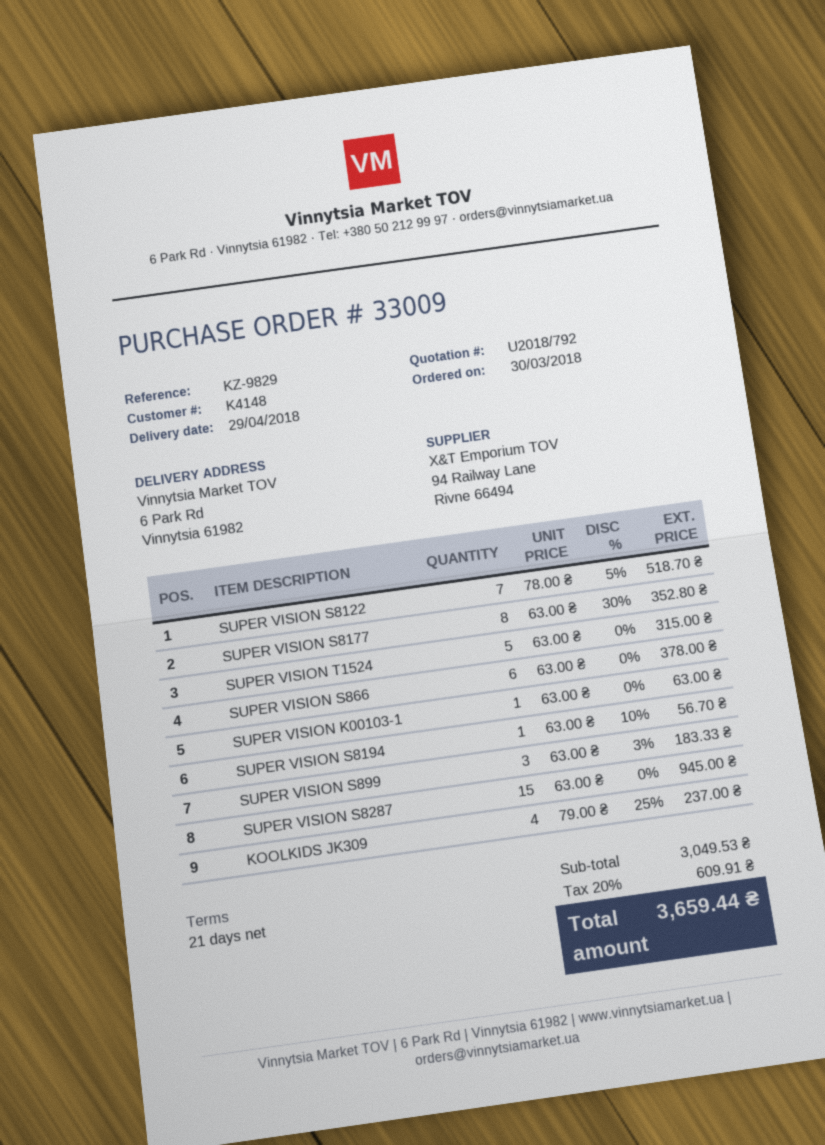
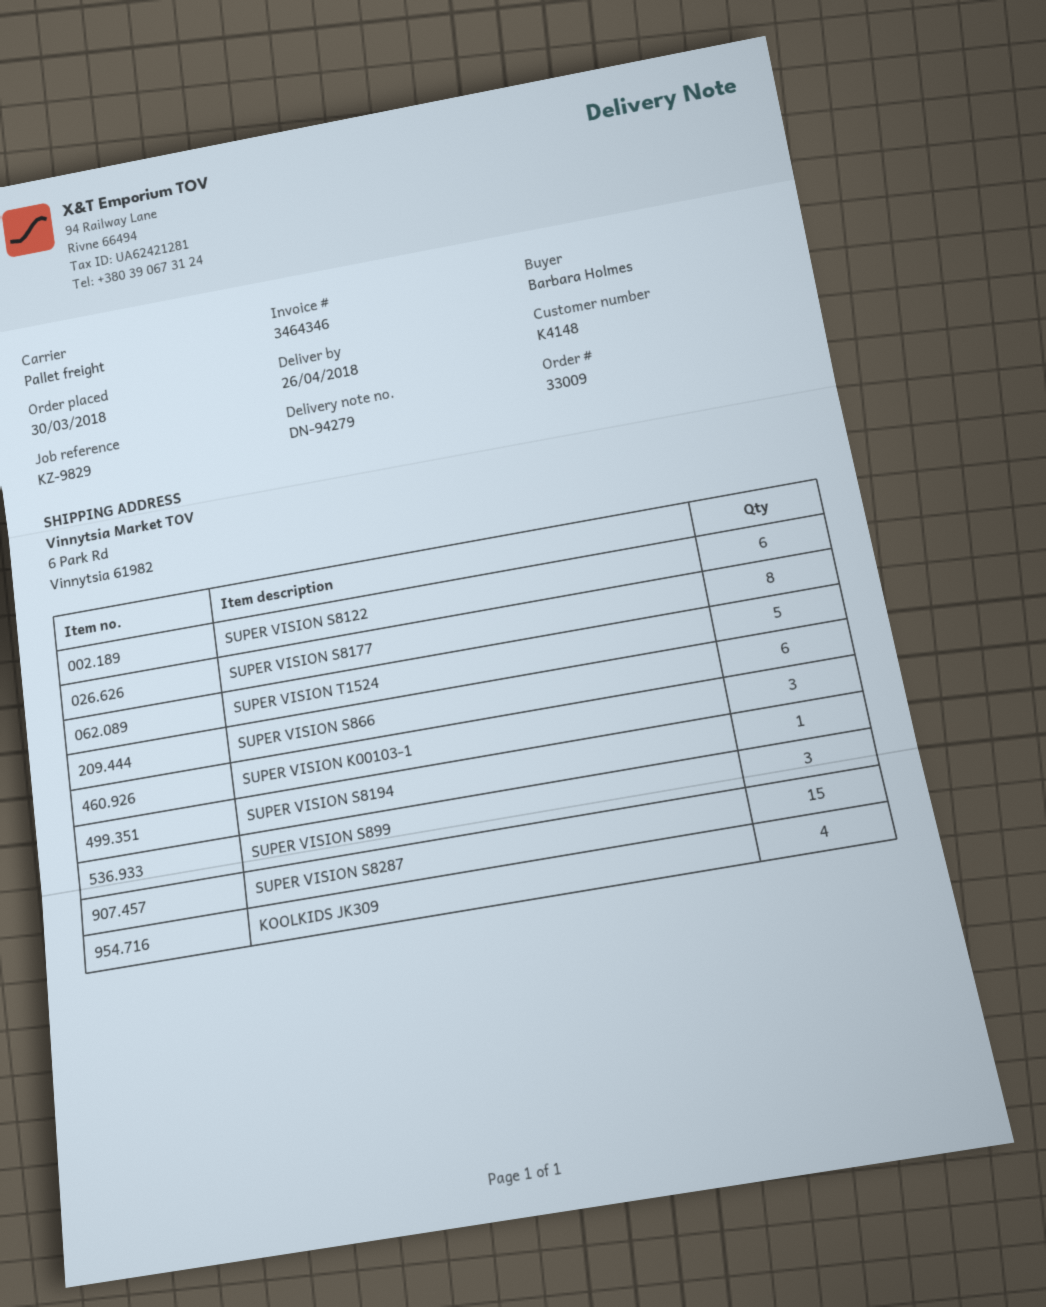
delivery date: 2018-04-29 -> 2018-04-26
SUPER VISION S8122: 7 -> 6
SUPER VISION K00103-1: 1 -> 3

